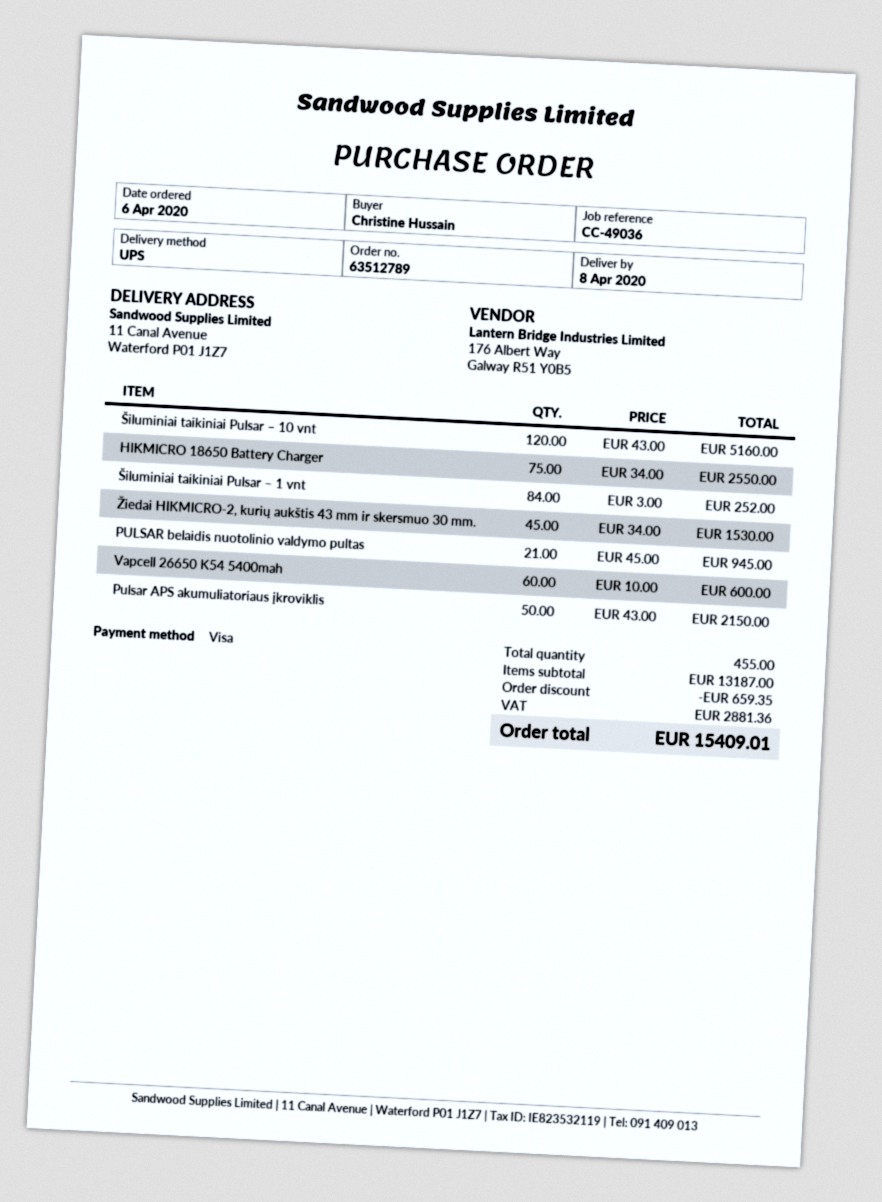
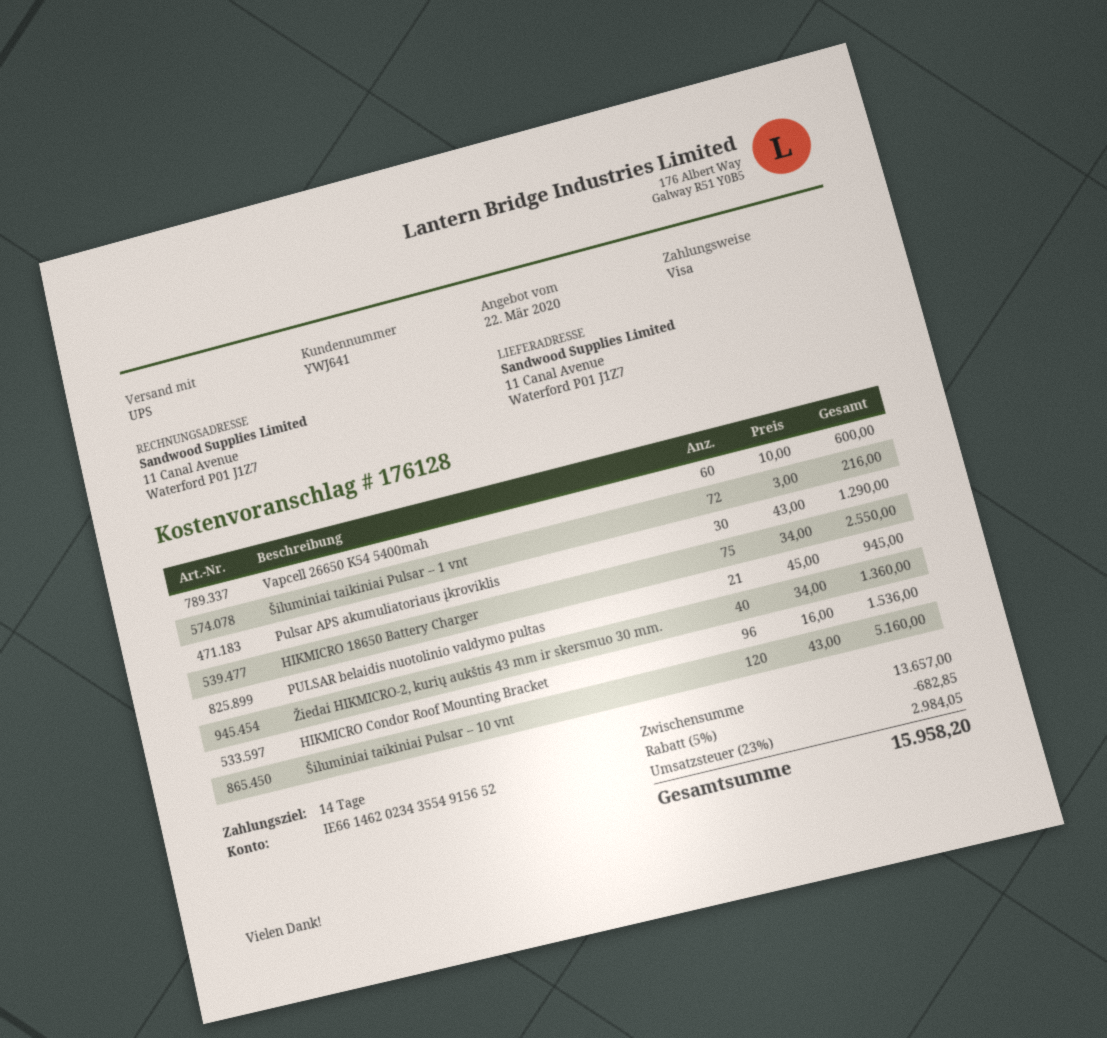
Šiluminiai taikiniai Pulsar – 1 vnt: 84 x 3.00 = 252.00 -> 72 x 3.00 = 216.00
Žiedai HIKMICRO-2, kurių aukštis 43 mm ir skersmuo 30 mm.: 45 x 34.00 = 1530.00 -> 40 x 34.00 = 1360.00
Pulsar APS akumuliatoriaus įkroviklis: 50 x 43.00 = 2150.00 -> 30 x 43.00 = 1290.00
HIKMICRO Condor Roof Mounting Bracket: none -> 96 x 16.00 = 1536.00
subtotal: 13187.00 -> 13657.00
discount: 659.35 -> 682.85
tax: 2881.36 -> 2984.05
total: 15409.01 -> 15958.20

